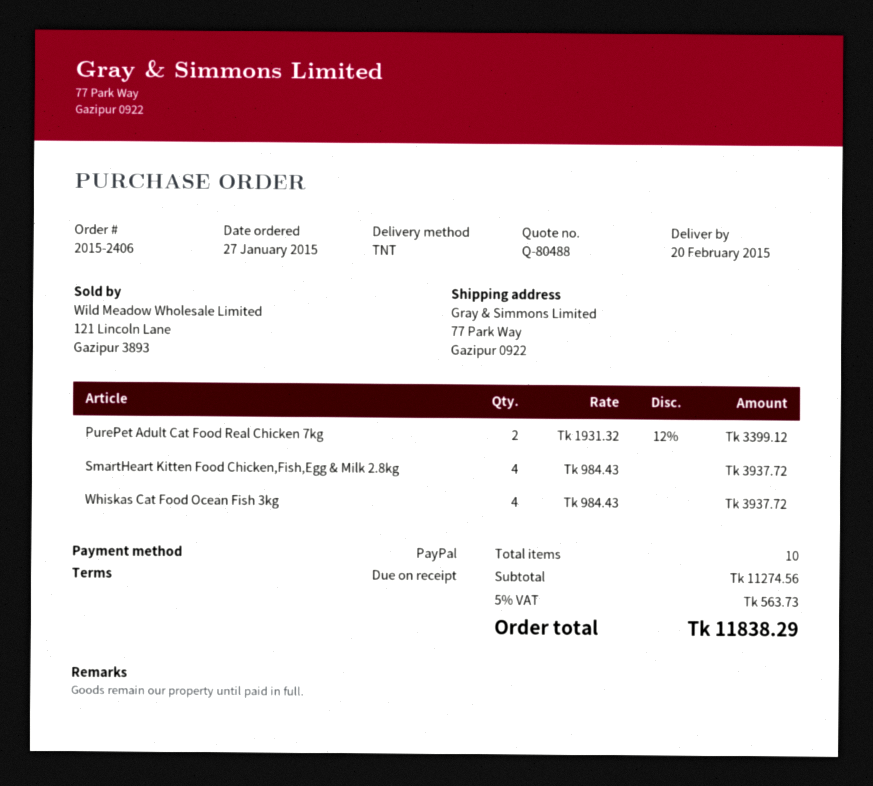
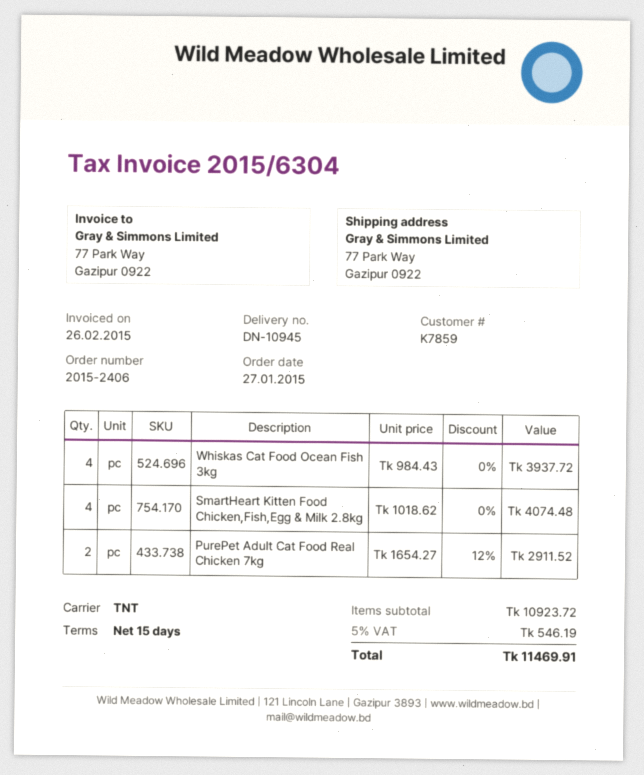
payment terms: on receipt -> 15 days
PurePet Adult Cat Food Real Chicken 7kg: 2 x 1931.32 - 12% = 3399.12 -> 2 x 1654.27 - 12% = 2911.52
SmartHeart Kitten Food Chicken,Fish,Egg & Milk 2.8kg: 4 x 984.43 = 3937.72 -> 4 x 1018.62 = 4074.48
subtotal: 11274.56 -> 10923.72
tax: 5% = 563.73 -> 5% = 546.19
total: 11838.29 -> 11469.91

